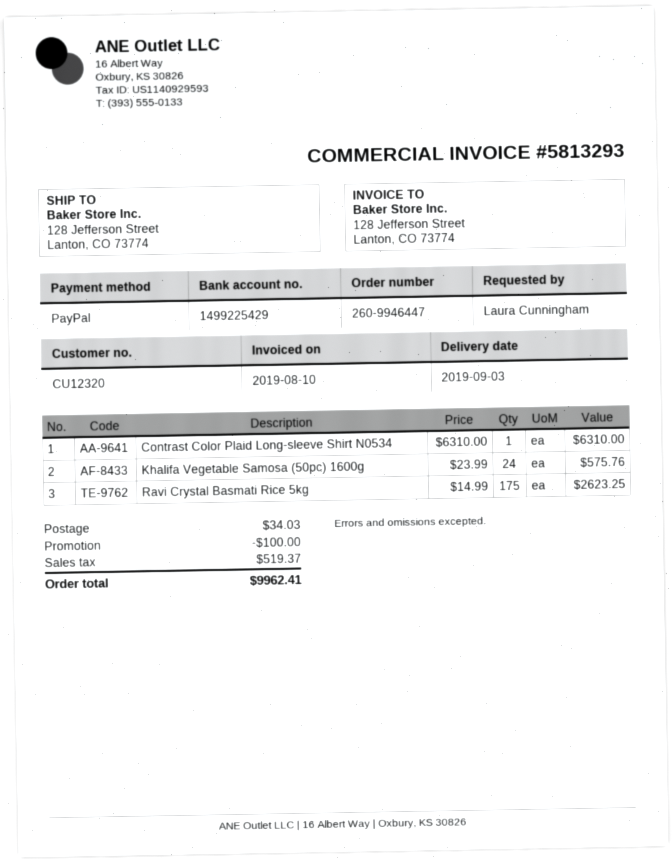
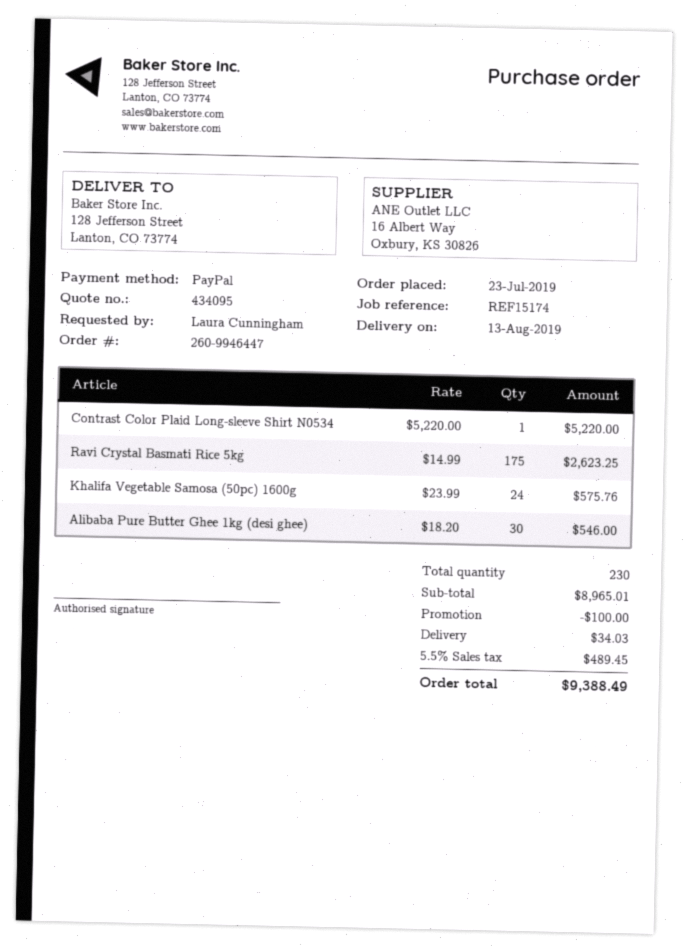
delivery date: 2019-09-03 -> 2019-08-13
Contrast Color Plaid Long-sleeve Shirt N0534: 1 x 6310.00 = 6310.00 -> 1 x 5220.00 = 5220.00
Alibaba Pure Butter Ghee 1kg (desi ghee): none -> 30 x 18.20 = 546.00
tax: 519.37 -> 489.45
total: 9962.41 -> 9388.49

